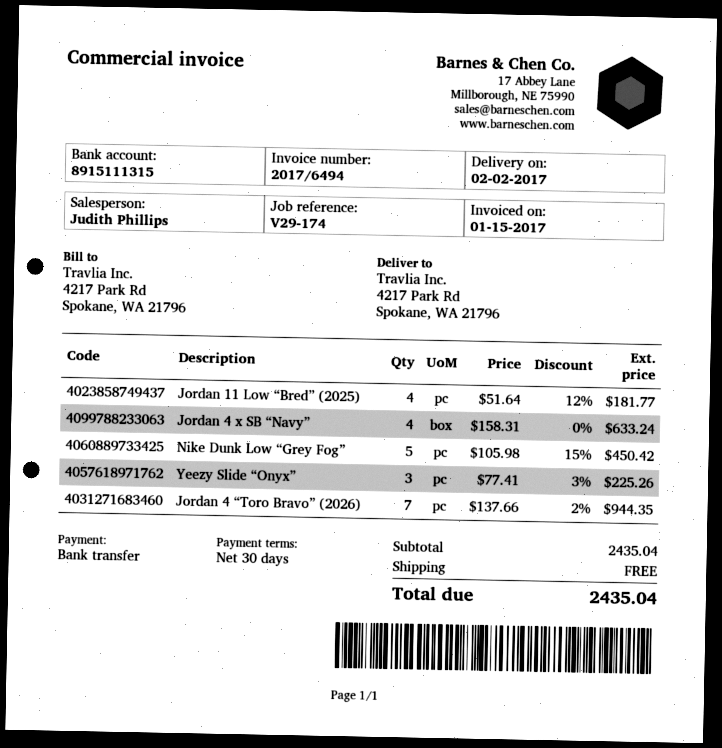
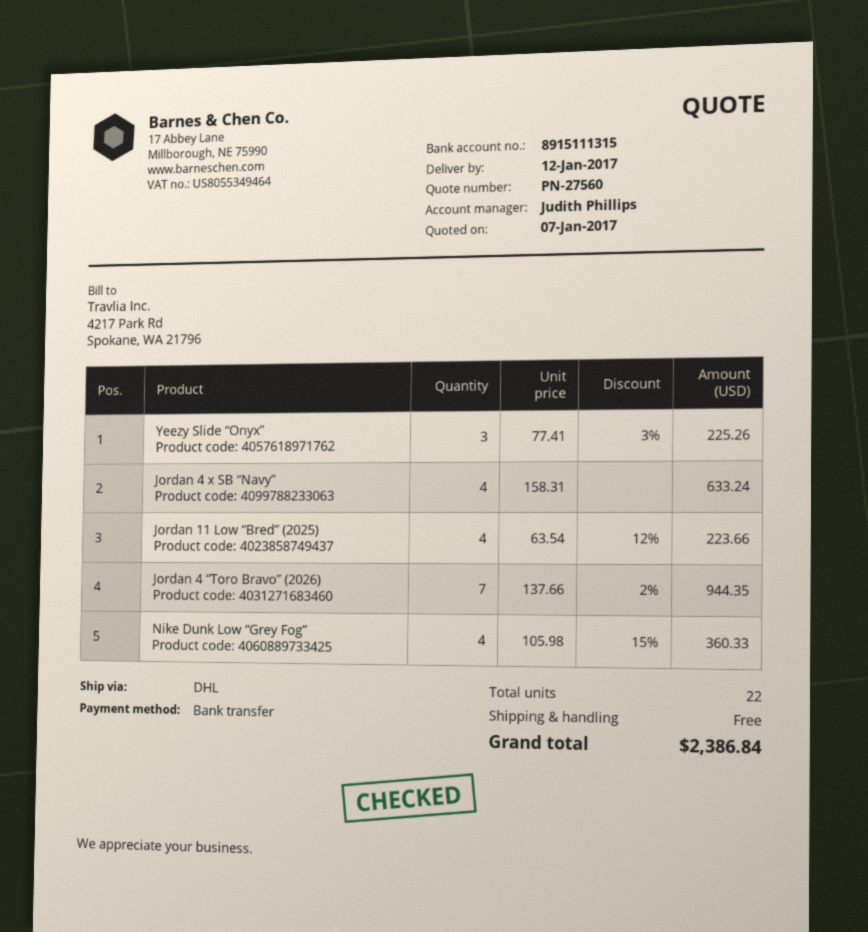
delivery date: 2017-02-02 -> 2017-01-12
Jordan 11 Low “Bred” (2025): 4 x 51.64 - 12% = 181.77 -> 4 x 63.54 - 12% = 223.66
Nike Dunk Low “Grey Fog”: 5 x 105.98 - 15% = 450.42 -> 4 x 105.98 - 15% = 360.33
total: 2435.04 -> 2386.84

